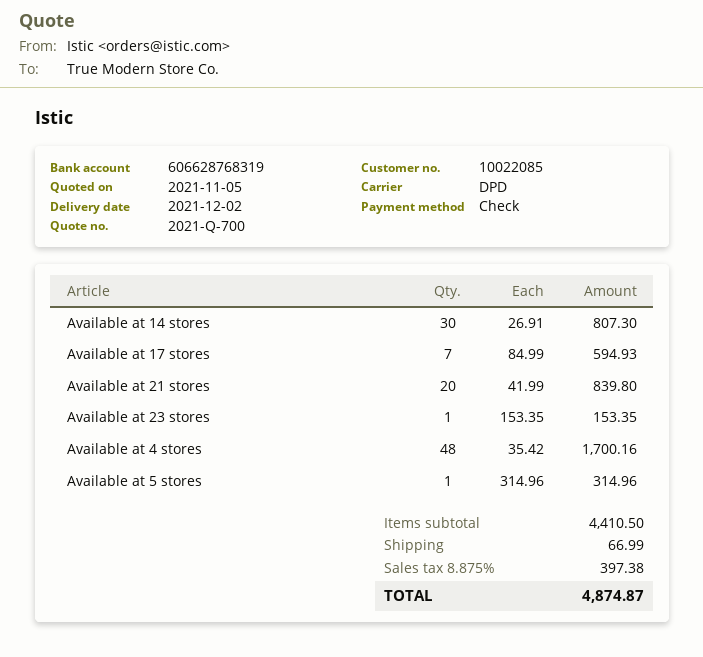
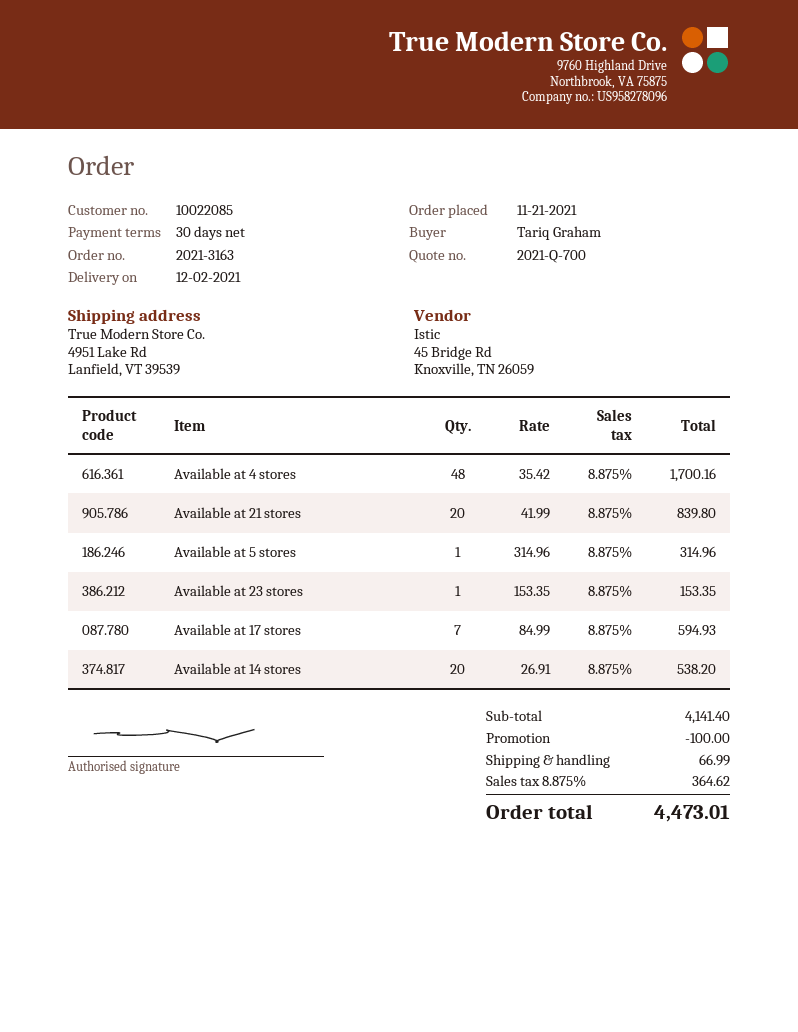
Available at 14 stores: 30 x 26.91 = 807.30 -> 20 x 26.91 = 538.20
subtotal: 4410.50 -> 4141.40
discount: none -> 100.00
tax: 8.875% = 397.38 -> 8.875% = 364.62
total: 4874.87 -> 4473.01

